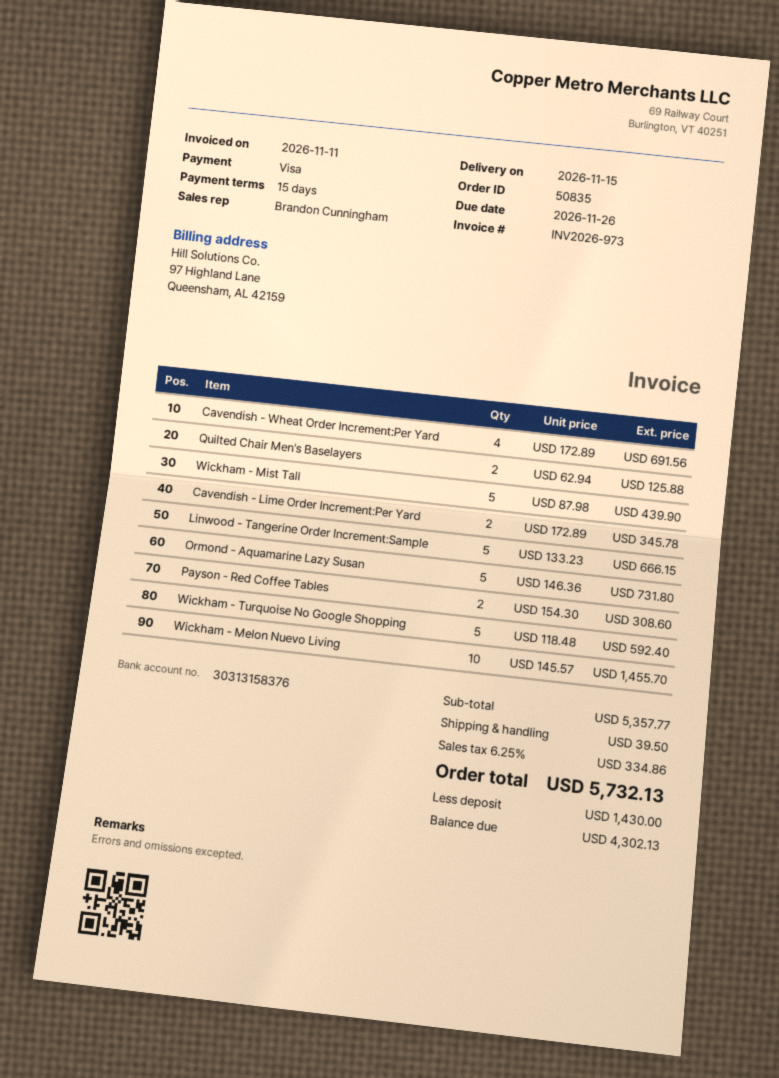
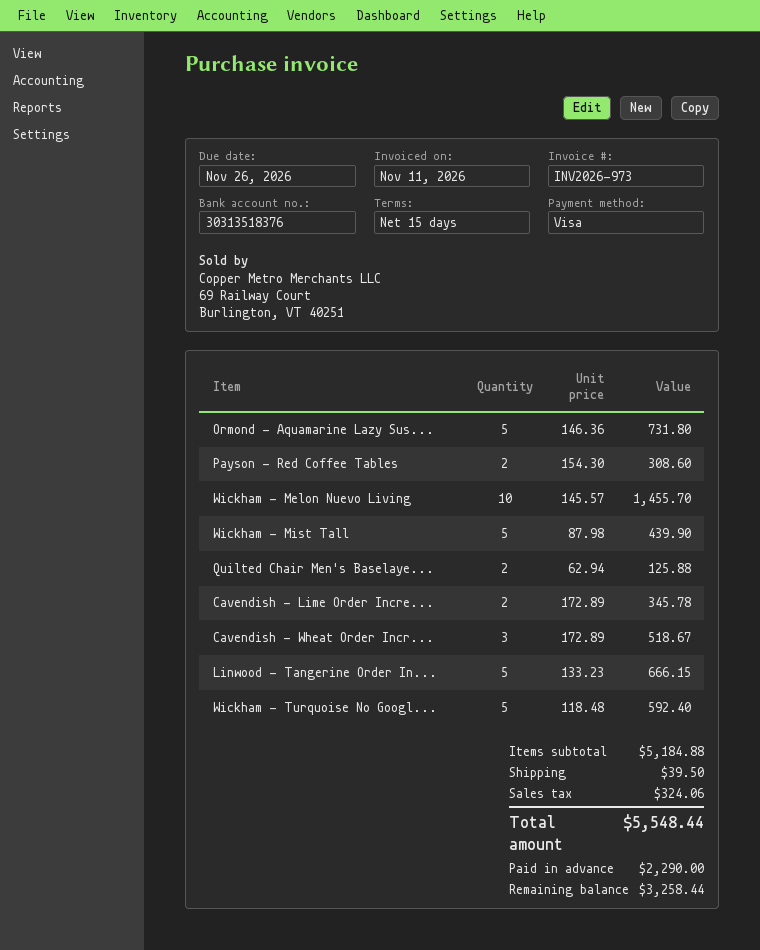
bank account: 30313158376 -> 30313518376
Cavendish - Wheat Order Increment:Per Yard: 4 x 172.89 = 691.56 -> 3 x 172.89 = 518.67
subtotal: 5357.77 -> 5184.88
tax: 334.86 -> 324.06
total: 5732.13 -> 5548.44
deposit: 1430.00 -> 2290.00
balance: 4302.13 -> 3258.44

